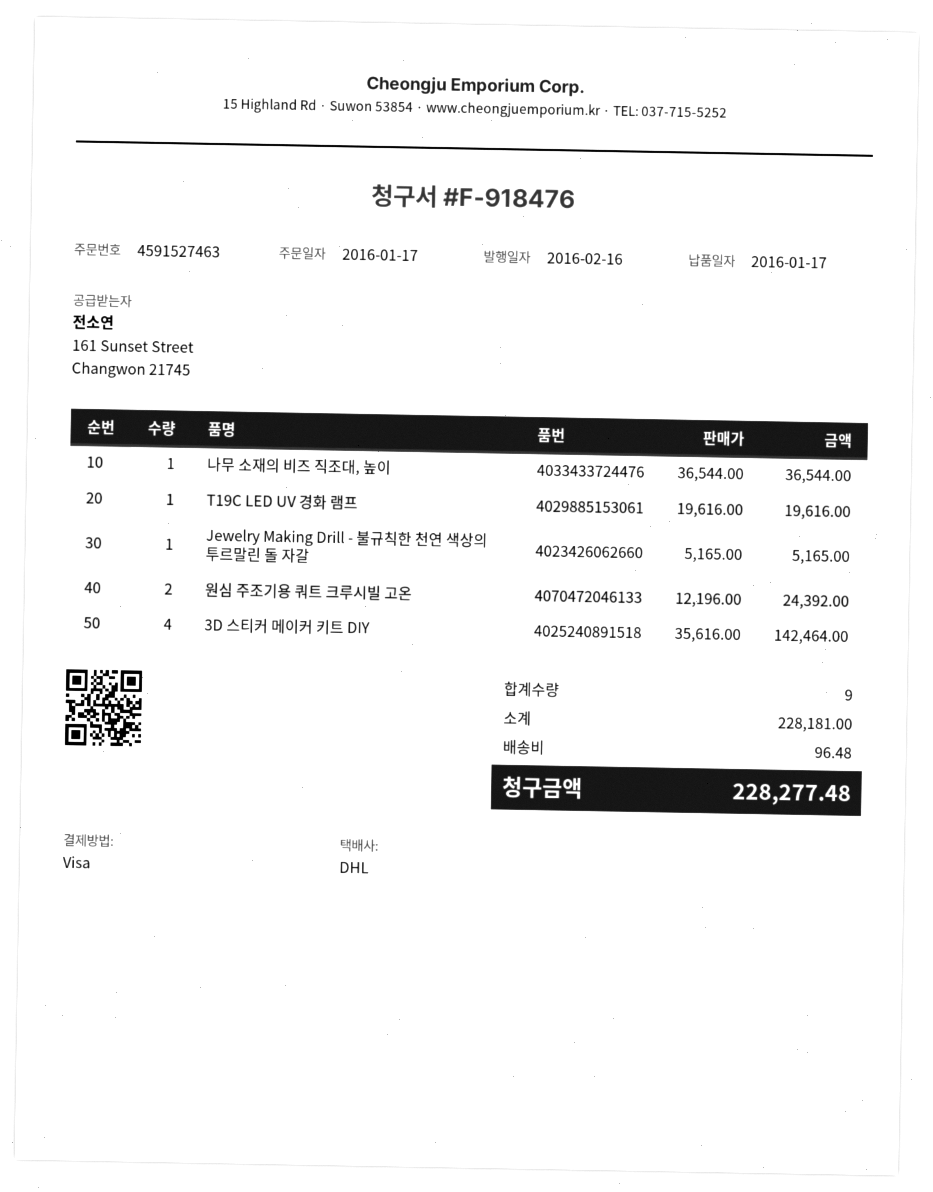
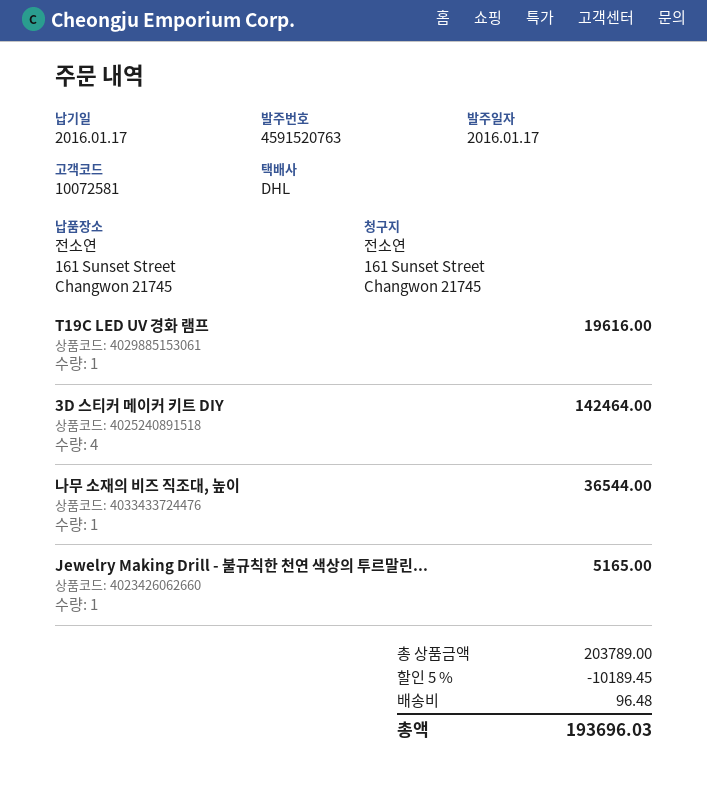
order number: 4591527463 -> 4591520763
원심 주조기용 쿼트 크루시빌 고온: 2 for 24392.00 -> none
subtotal: 228181.00 -> 203789.00
discount: none -> 5% = 10189.45
total: 228277.48 -> 193696.03

